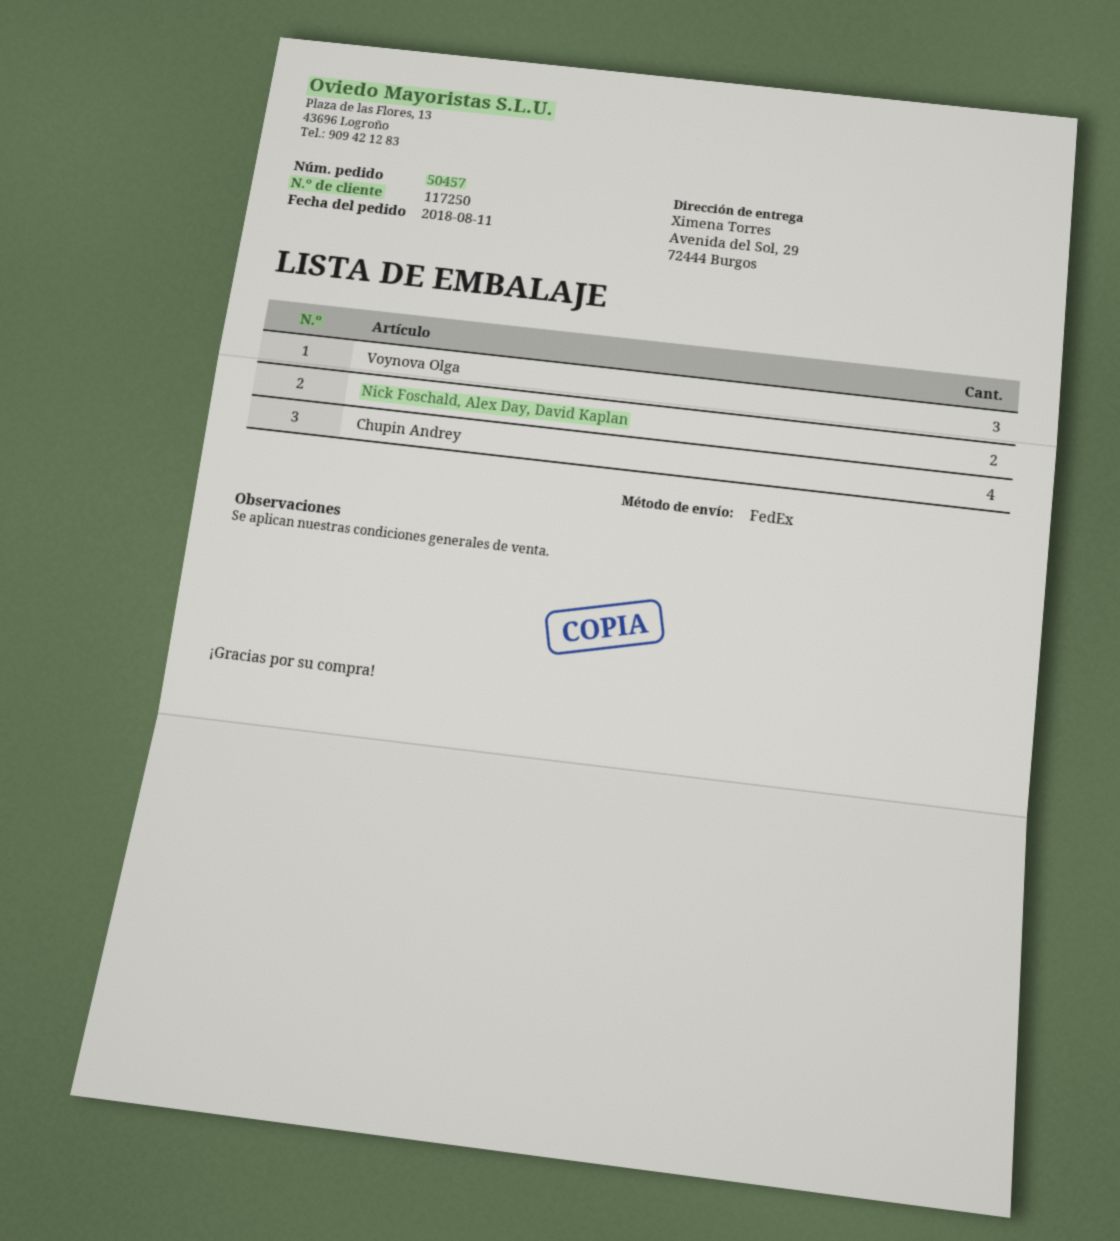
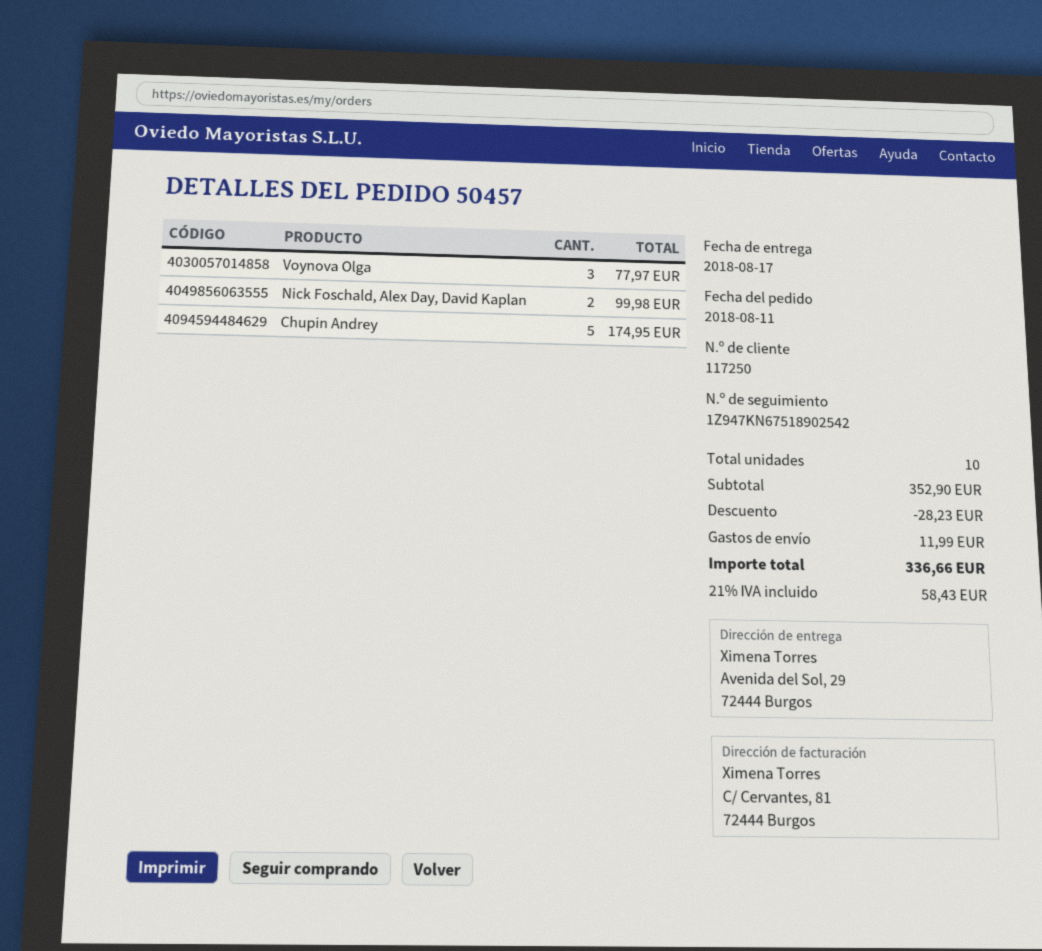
Chupin Andrey: 4 -> 5

